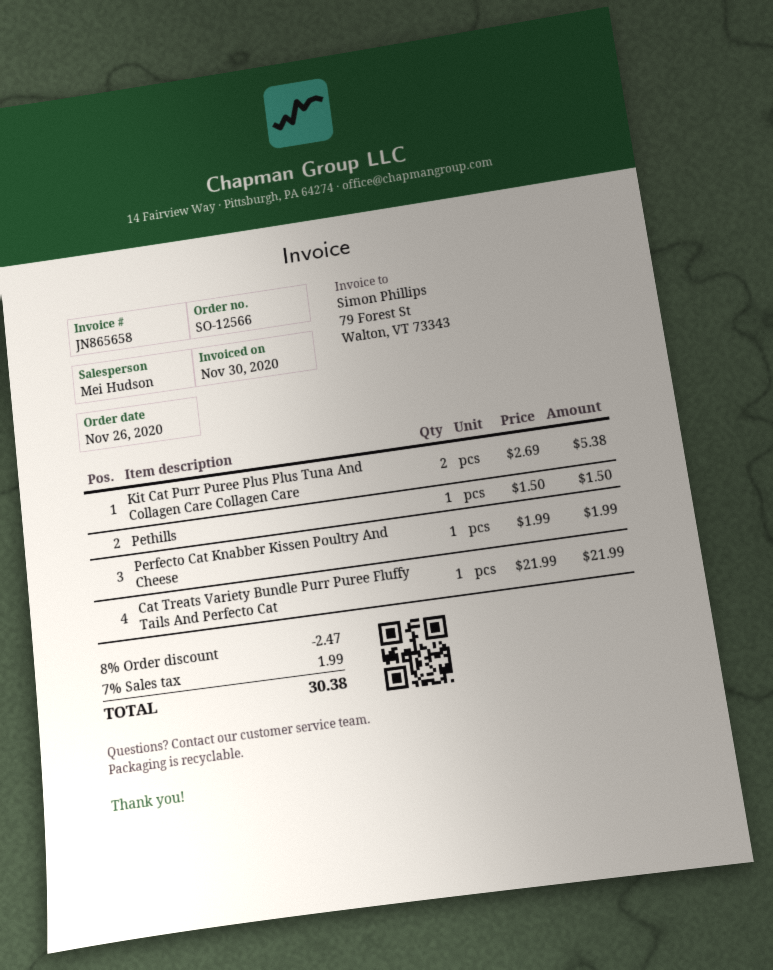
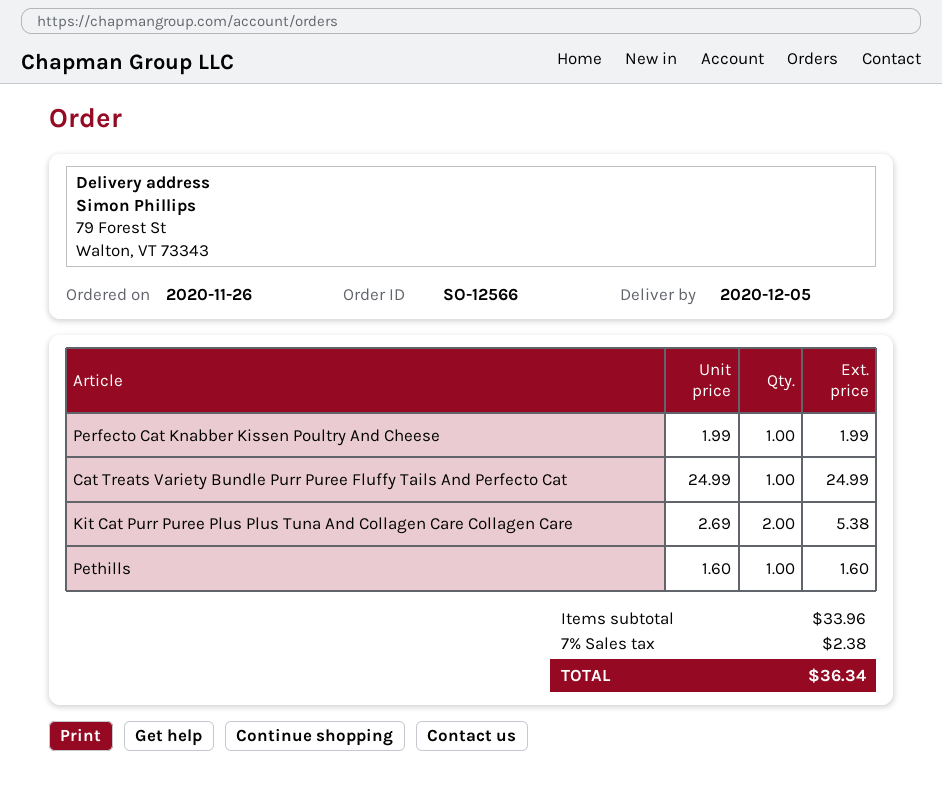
Pethills: 1 x 1.50 = 1.50 -> 1 x 1.60 = 1.60
Cat Treats Variety Bundle Purr Puree Fluffy Tails And Perfecto Cat: 1 x 21.99 = 21.99 -> 1 x 24.99 = 24.99
discount: 8% = 2.47 -> none
tax: 7% = 1.99 -> 7% = 2.38
total: 30.38 -> 36.34

